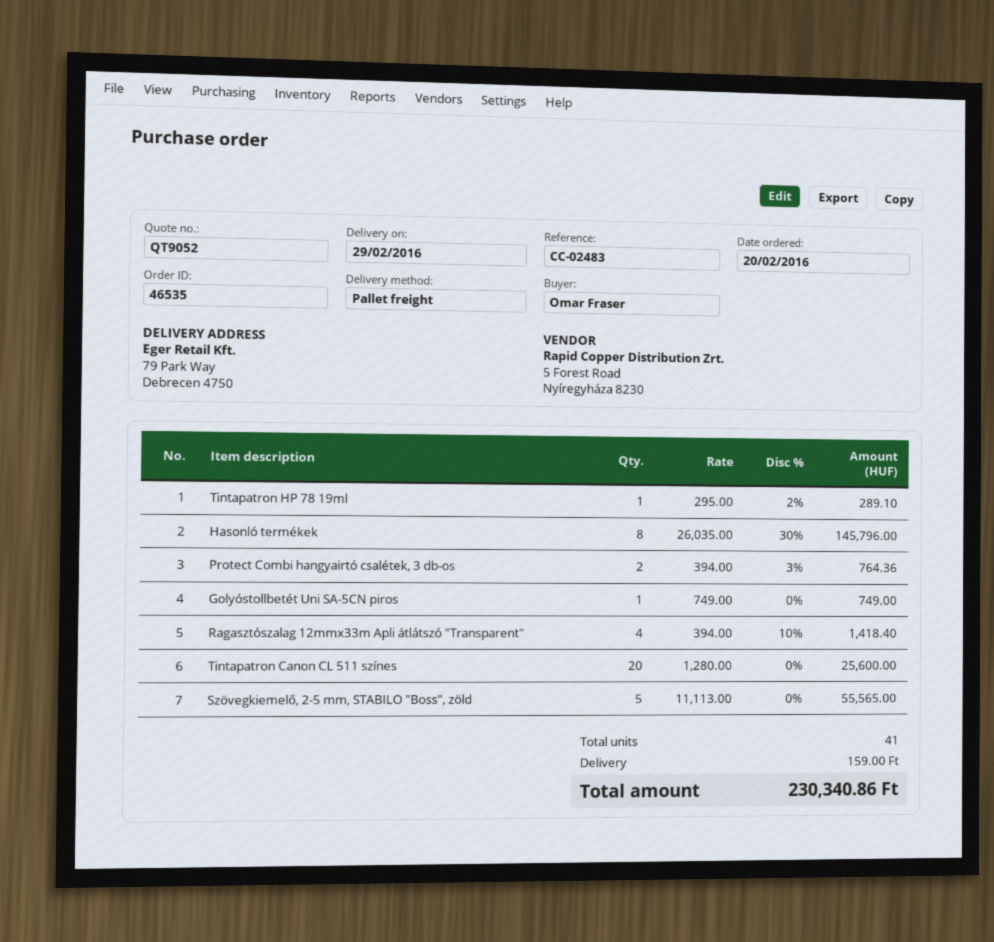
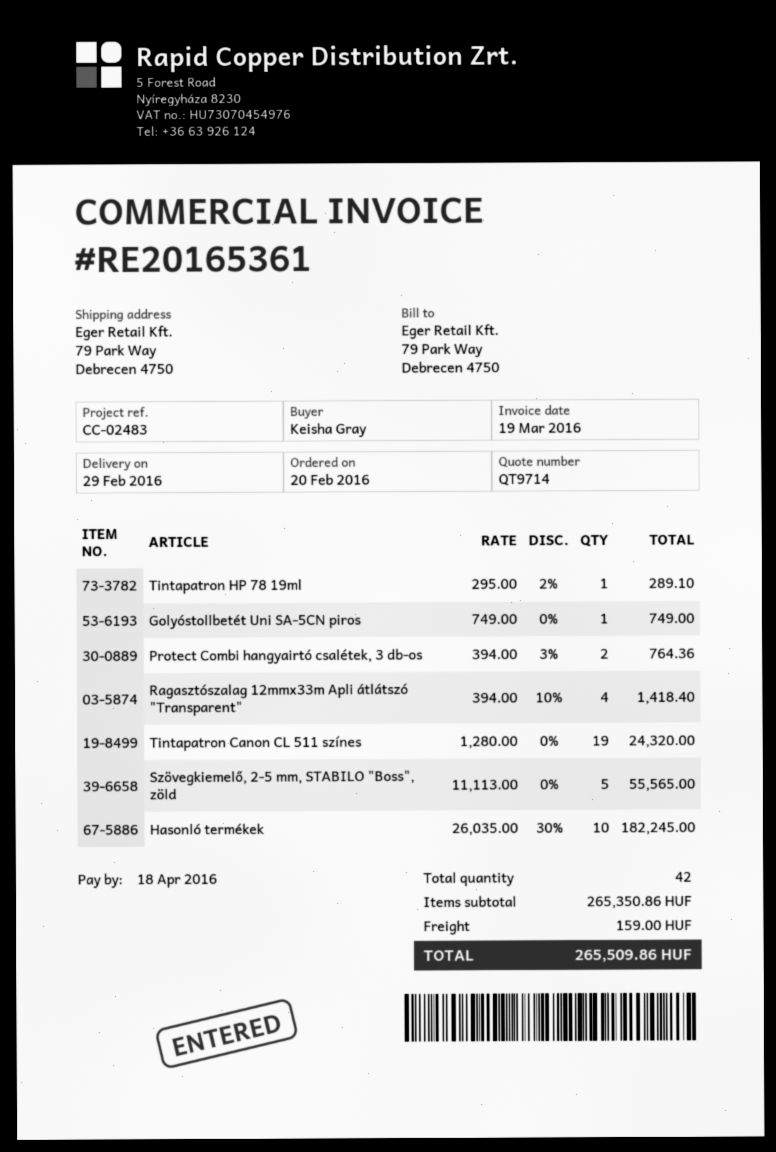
quote number: QT9052 -> QT9714
ordered by: Omar Fraser -> Keisha Gray
Hasonló termékek: 8 x 26035.00 - 30% = 145796.00 -> 10 x 26035.00 - 30% = 182245.00
Tintapatron Canon CL 511 színes: 20 x 1280.00 = 25600.00 -> 19 x 1280.00 = 24320.00
total quantity: 41 -> 42
total: 230340.86 -> 265509.86

